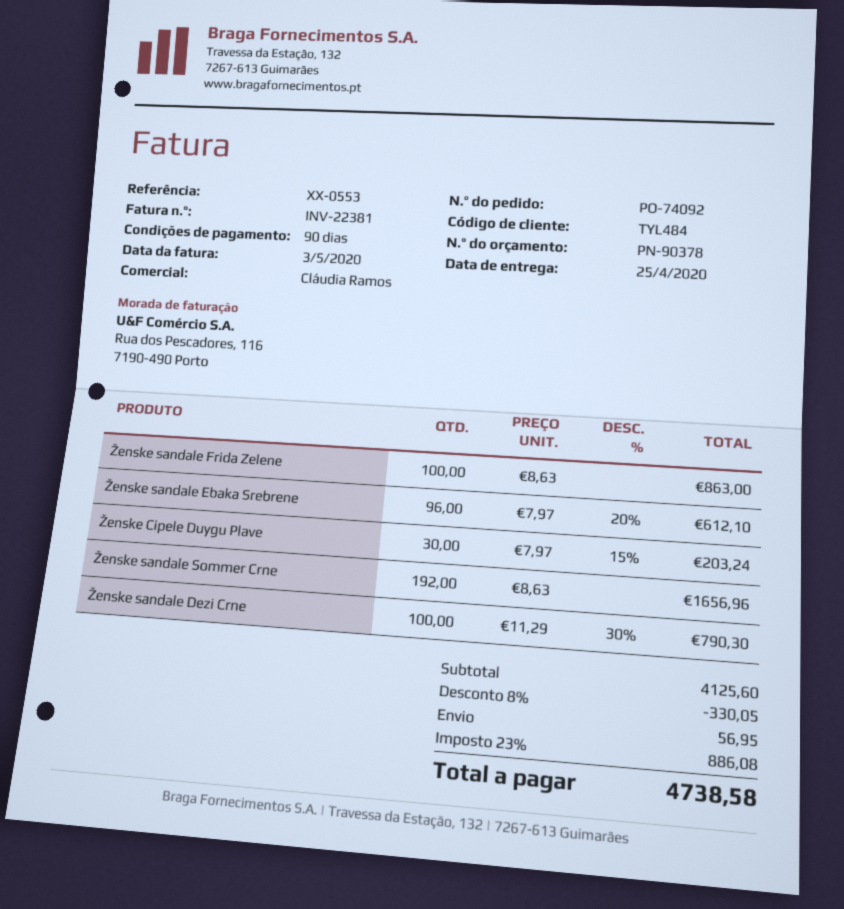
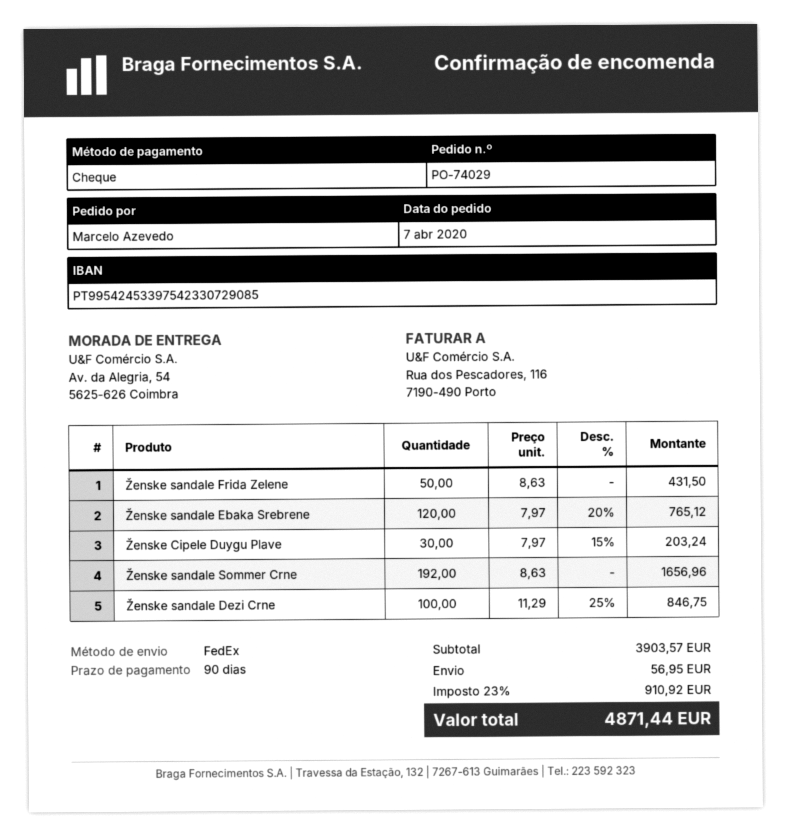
order number: PO-74092 -> PO-74029
Ženske sandale Frida Zelene: 100 x 8.63 = 863.00 -> 50 x 8.63 = 431.50
Ženske sandale Ebaka Srebrene: 96 x 7.97 - 20% = 612.10 -> 120 x 7.97 - 20% = 765.12
Ženske sandale Dezi Crne: 100 x 11.29 - 30% = 790.30 -> 100 x 11.29 - 25% = 846.75
subtotal: 4125.60 -> 3903.57
discount: 8% = 330.05 -> none
tax: 23% = 886.08 -> 23% = 910.92
total: 4738.58 -> 4871.44

